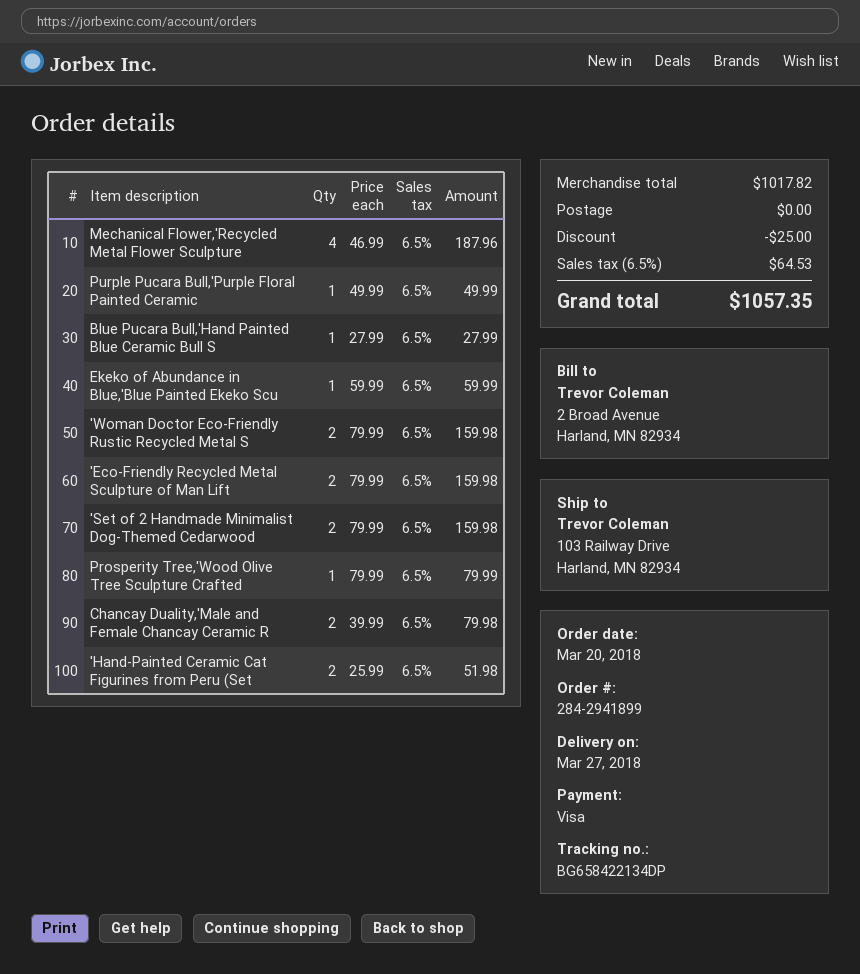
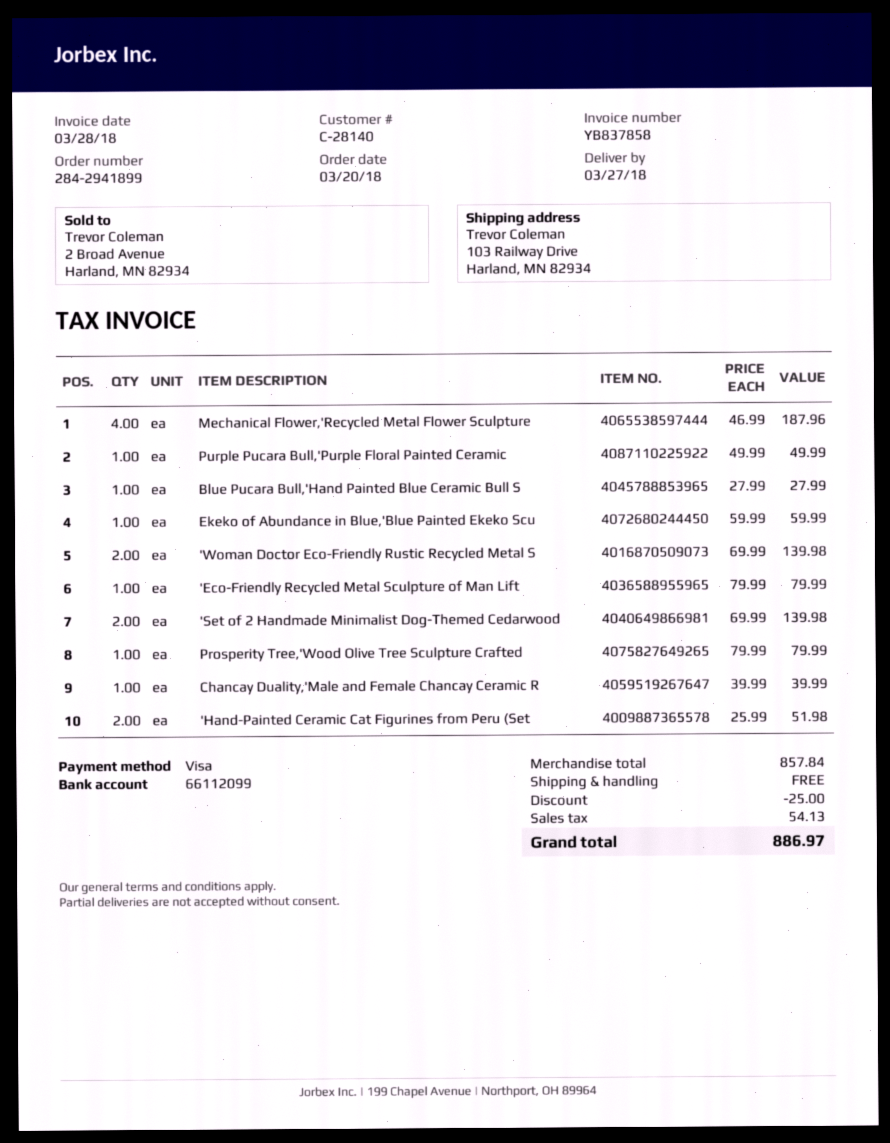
'Woman Doctor Eco-Friendly Rustic Recycled Metal S: 2 x 79.99 = 159.98 -> 2 x 69.99 = 139.98
'Eco-Friendly Recycled Metal Sculpture of Man Lift: 2 x 79.99 = 159.98 -> 1 x 79.99 = 79.99
'Set of 2 Handmade Minimalist Dog-Themed Cedarwood: 2 x 79.99 = 159.98 -> 2 x 69.99 = 139.98
Chancay Duality,'Male and Female Chancay Ceramic R: 2 x 39.99 = 79.98 -> 1 x 39.99 = 39.99
subtotal: 1017.82 -> 857.84
tax: 64.53 -> 54.13
total: 1057.35 -> 886.97

